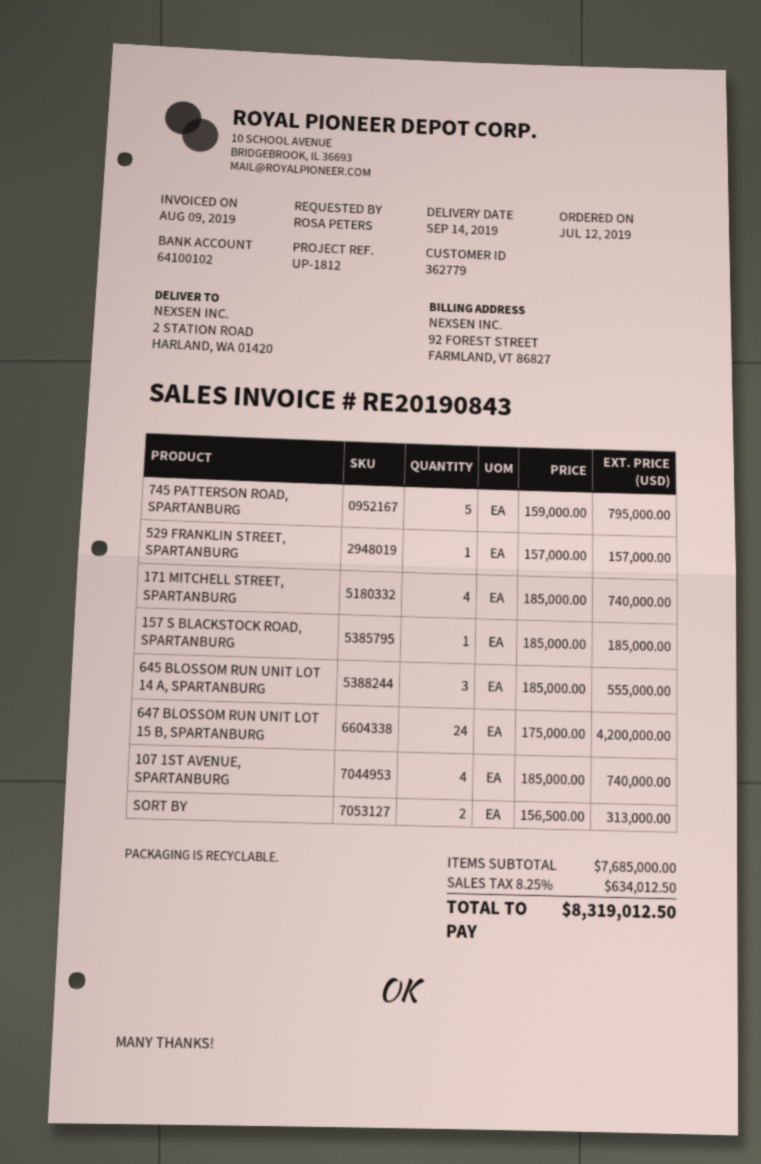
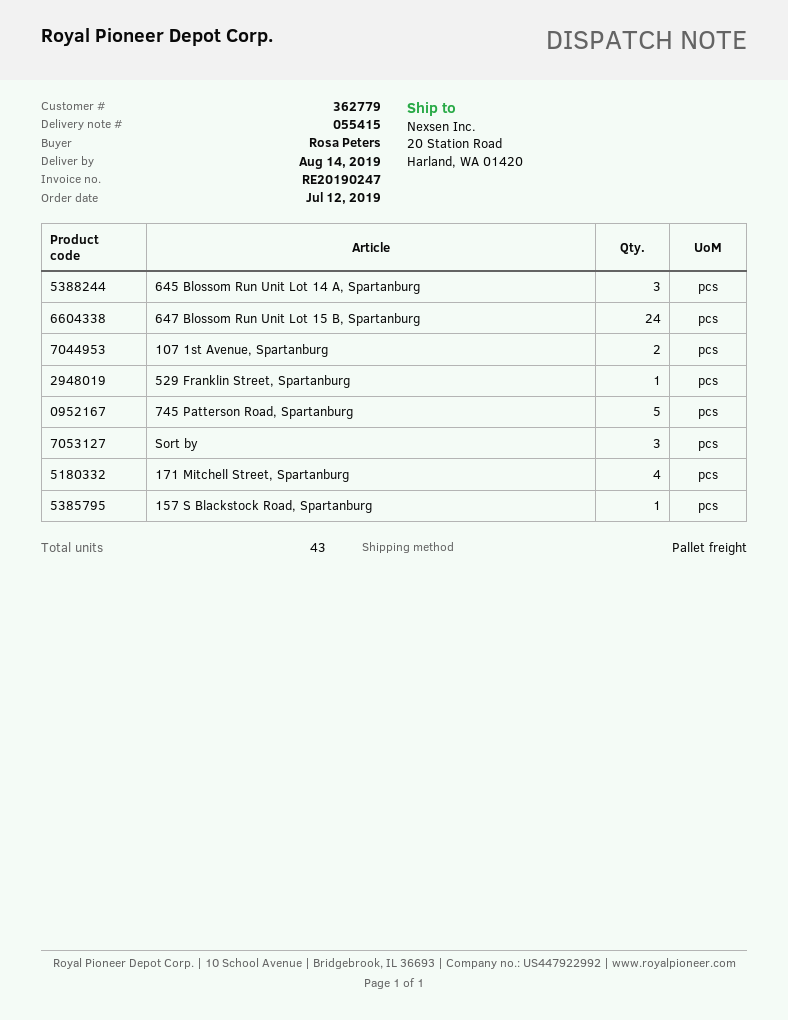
delivery date: 2019-09-14 -> 2019-08-14
invoice number: RE20190843 -> RE20190247
ship to: 2 STATION ROAD, HARLAND, WA 01420 -> 20 Station Road, Harland, WA 01420
107 1ST AVENUE, SPARTANBURG: 4 -> 2
SORT BY: 2 -> 3

